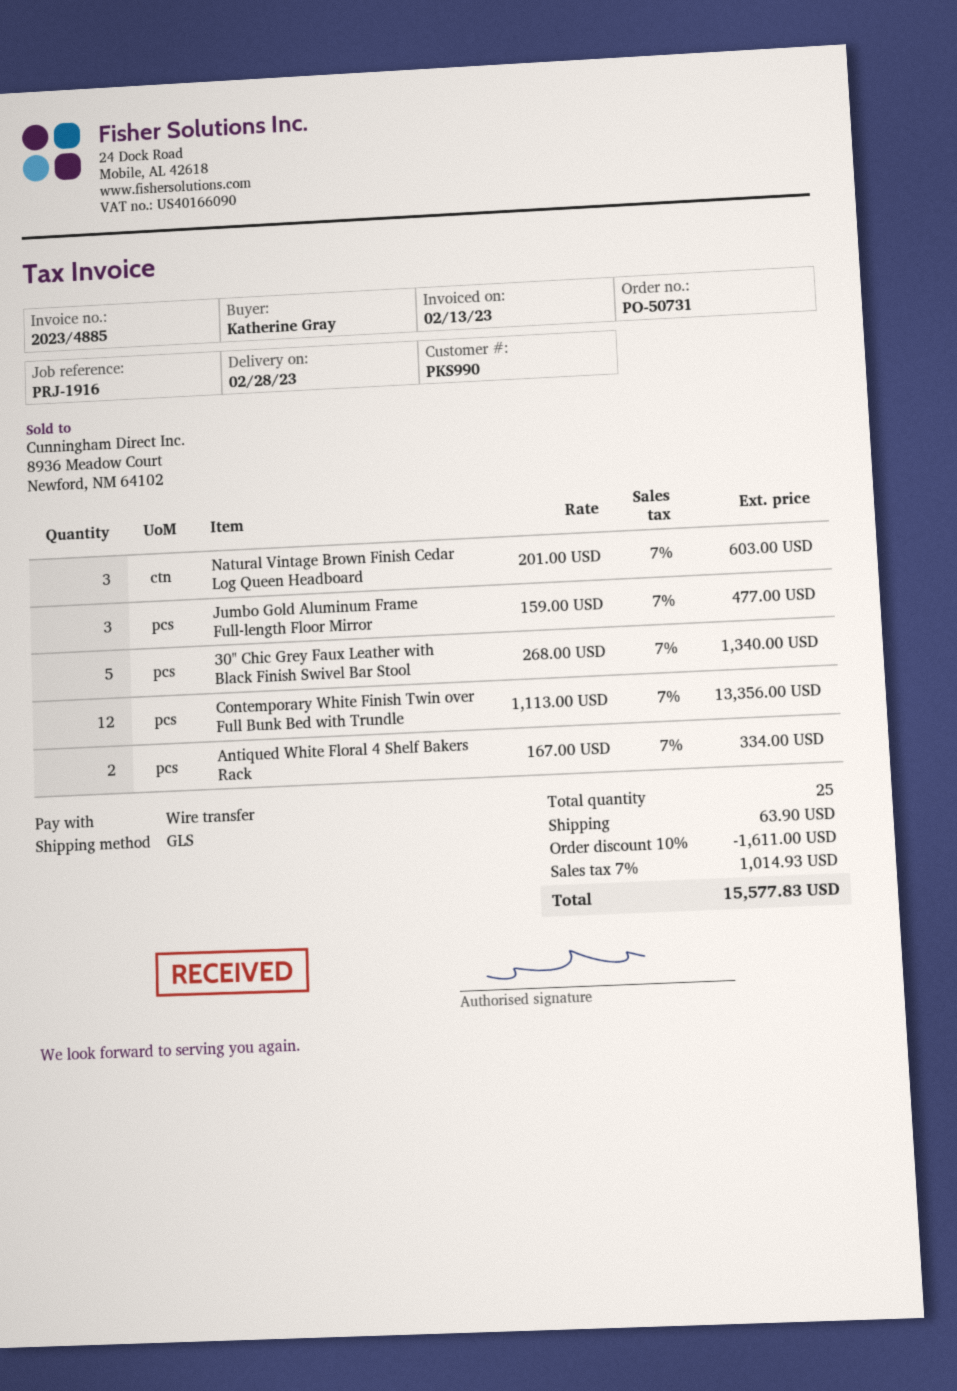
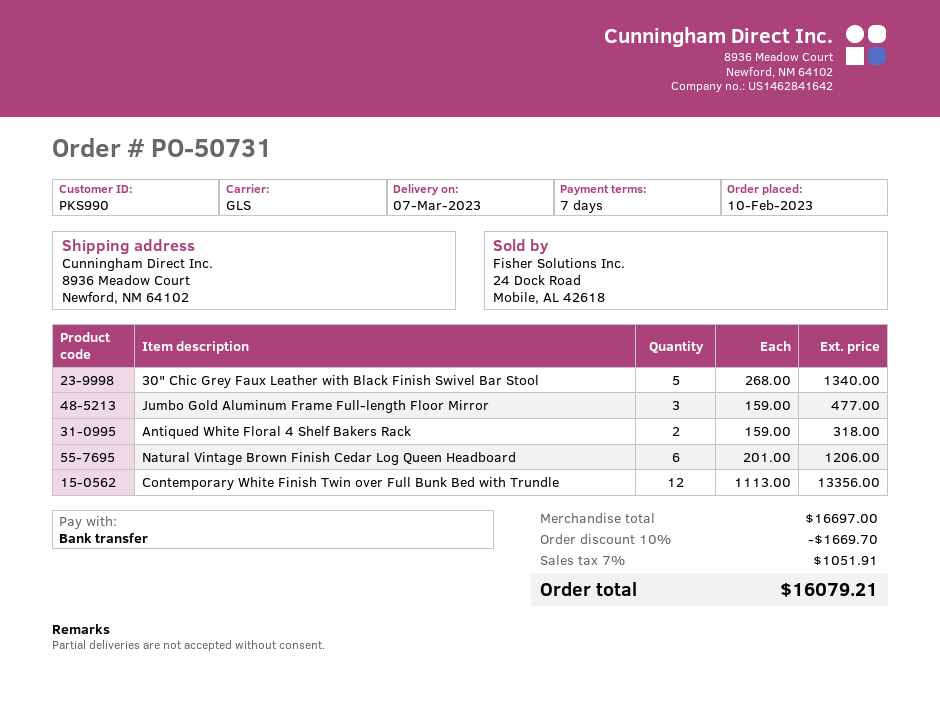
delivery date: 2023-02-28 -> 2023-03-07
Natural Vintage Brown Finish Cedar Log Queen Headboard: 3 x 201.00 = 603.00 -> 6 x 201.00 = 1206.00
Antiqued White Floral 4 Shelf Bakers Rack: 2 x 167.00 = 334.00 -> 2 x 159.00 = 318.00
discount: 10% = 1611.00 -> 10% = 1669.70
shipping: 63.90 -> none
tax: 7% = 1014.93 -> 7% = 1051.91
total: 15577.83 -> 16079.21

